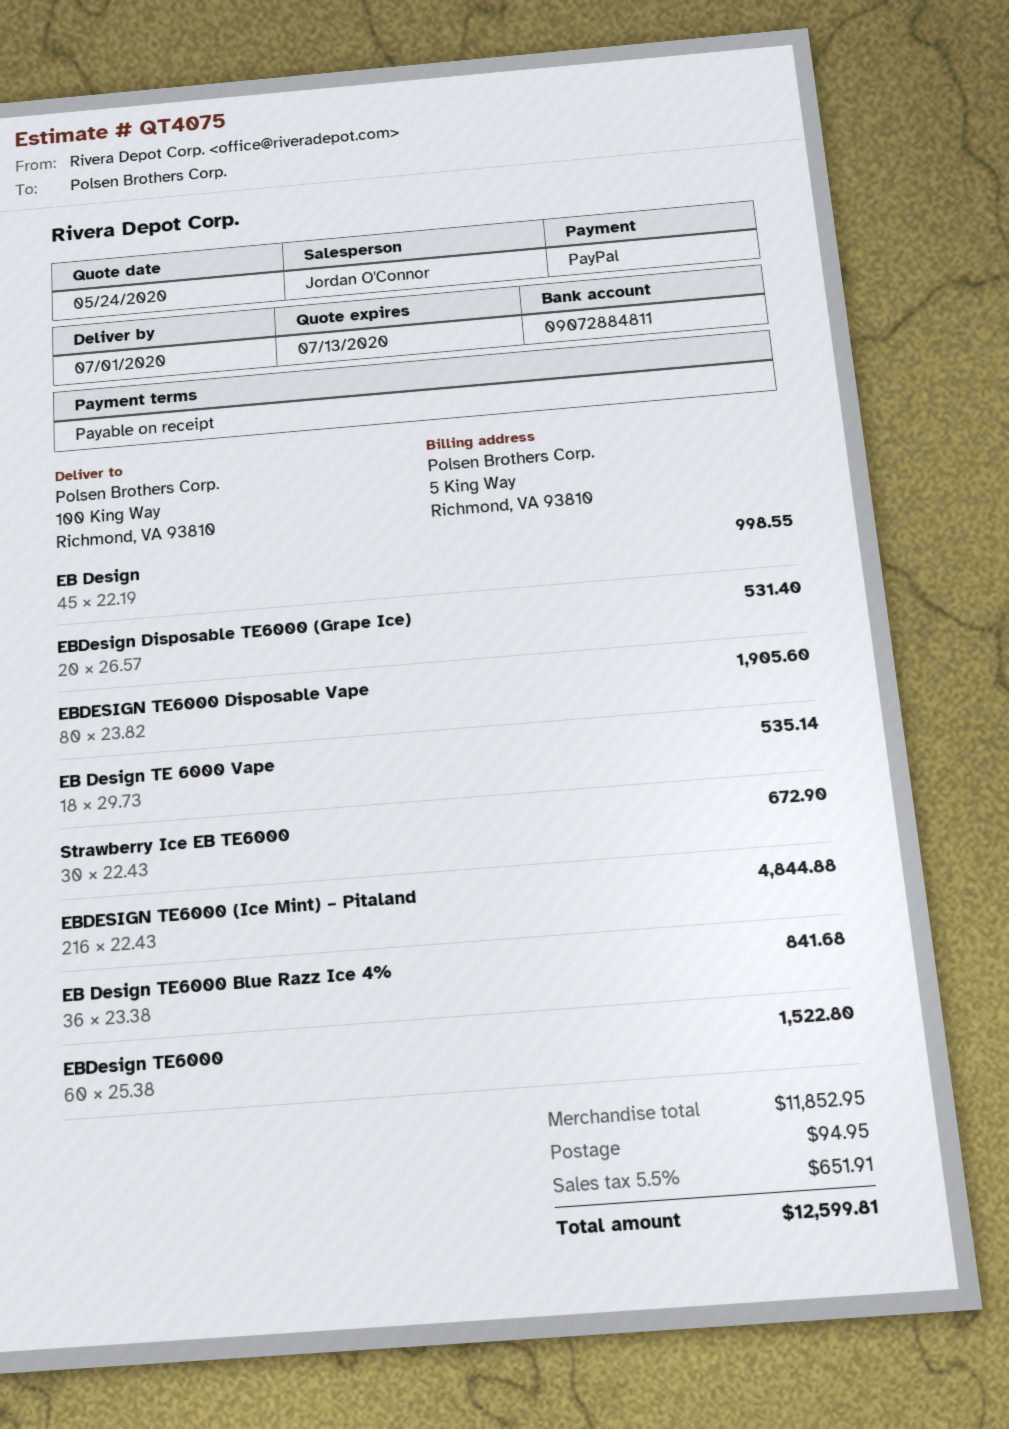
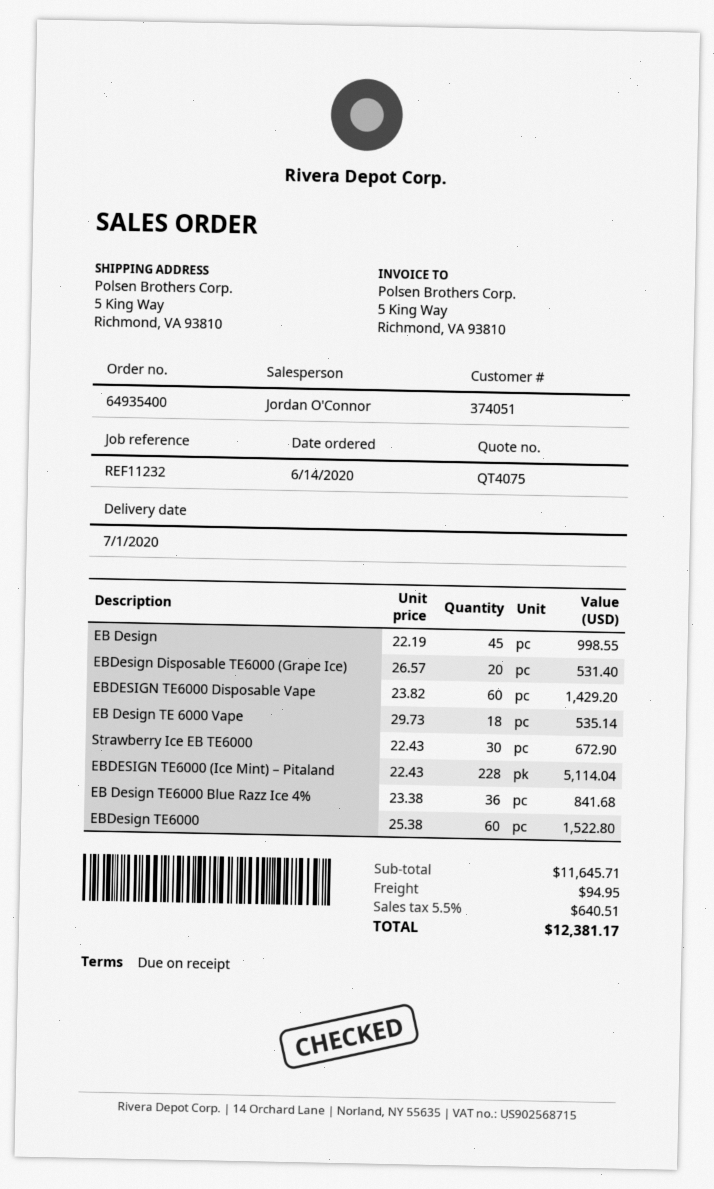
ship to: 100 King Way, Richmond, VA 93810 -> 5 King Way, Richmond, VA 93810
EBDESIGN TE6000 Disposable Vape: 80 x 23.82 = 1905.60 -> 60 x 23.82 = 1429.20
EBDESIGN TE6000 (Ice Mint) – Pitaland: 216 x 22.43 = 4844.88 -> 228 x 22.43 = 5114.04
subtotal: 11852.95 -> 11645.71
tax: 5.5% = 651.91 -> 5.5% = 640.51
total: 12599.81 -> 12381.17

